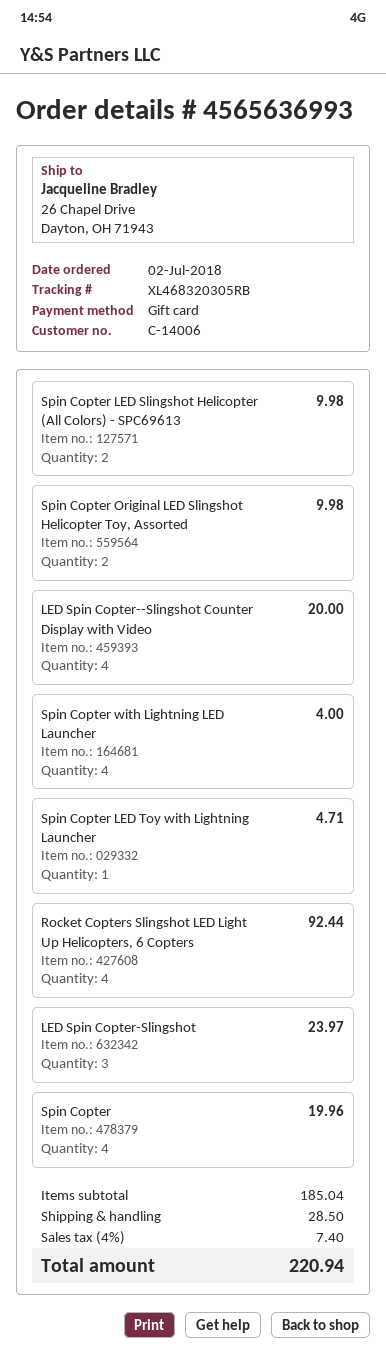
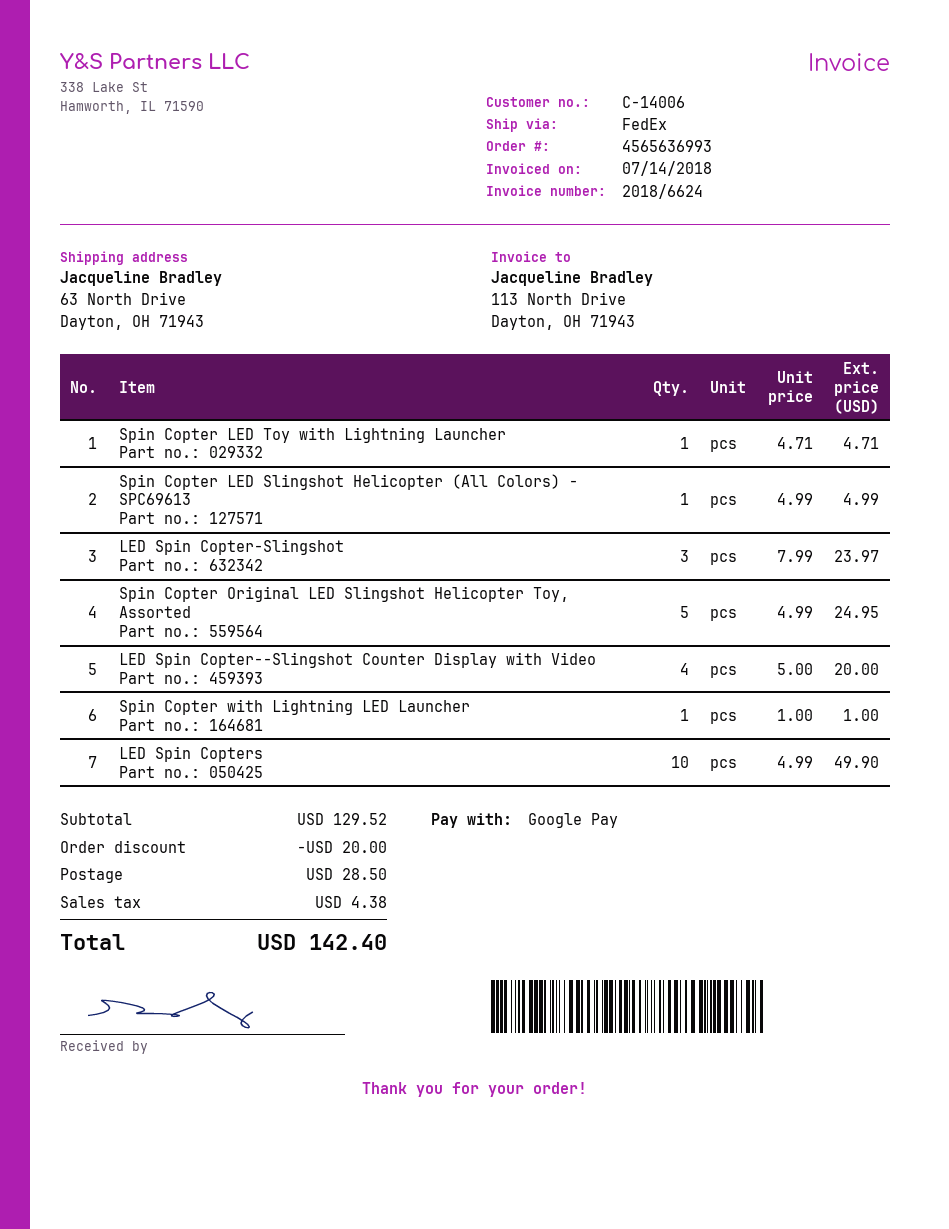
payment method: gift card -> Google Pay
ship to: 26 Chapel Drive, Dayton, OH 71943 -> 63 North Drive, Dayton, OH 71943
Spin Copter LED Slingshot Helicopter (All Colors) - SPC69613: 2 for 9.98 -> 1 for 4.99
Spin Copter Original LED Slingshot Helicopter Toy, Assorted: 2 for 9.98 -> 5 for 24.95
Spin Copter with Lightning LED Launcher: 4 for 4.00 -> 1 for 1.00
Rocket Copters Slingshot LED Light Up Helicopters, 6 Copters: 4 for 92.44 -> none
Spin Copter: 4 for 19.96 -> none
LED Spin Copters: none -> 10 for 49.90
subtotal: 185.04 -> 129.52
discount: none -> 20.00
tax: 7.40 -> 4.38
total: 220.94 -> 142.40

